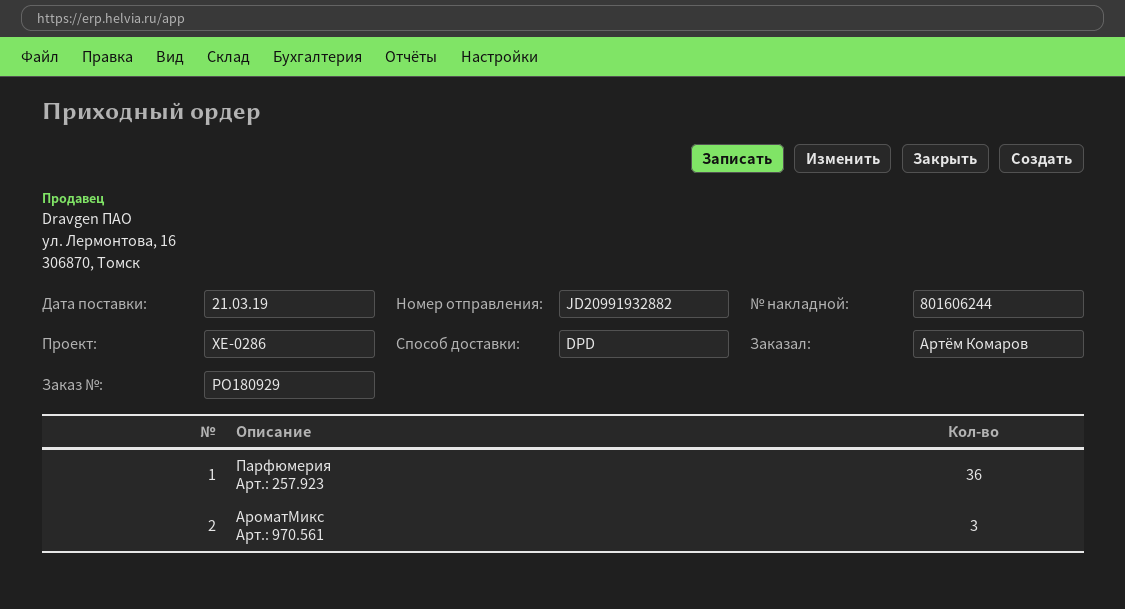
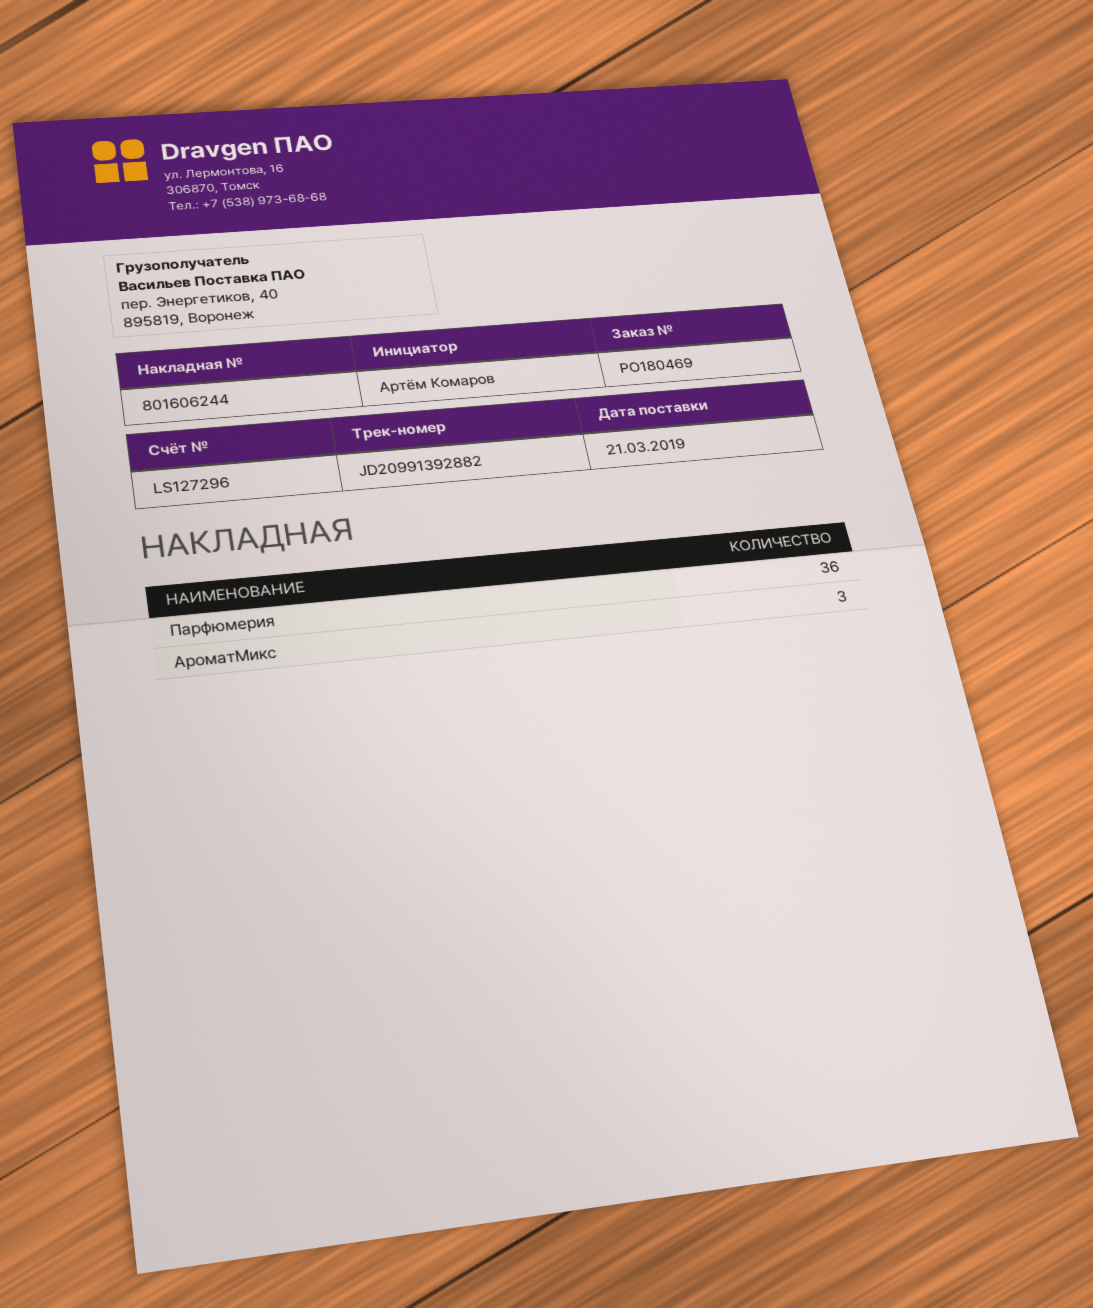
order number: PO180929 -> PO180469
tracking number: JD20991932882 -> JD20991392882

